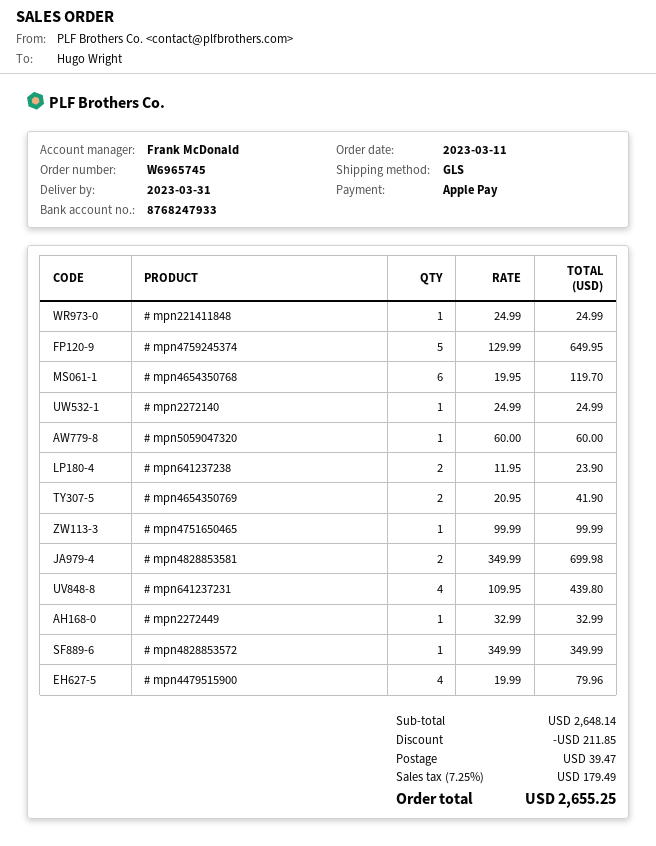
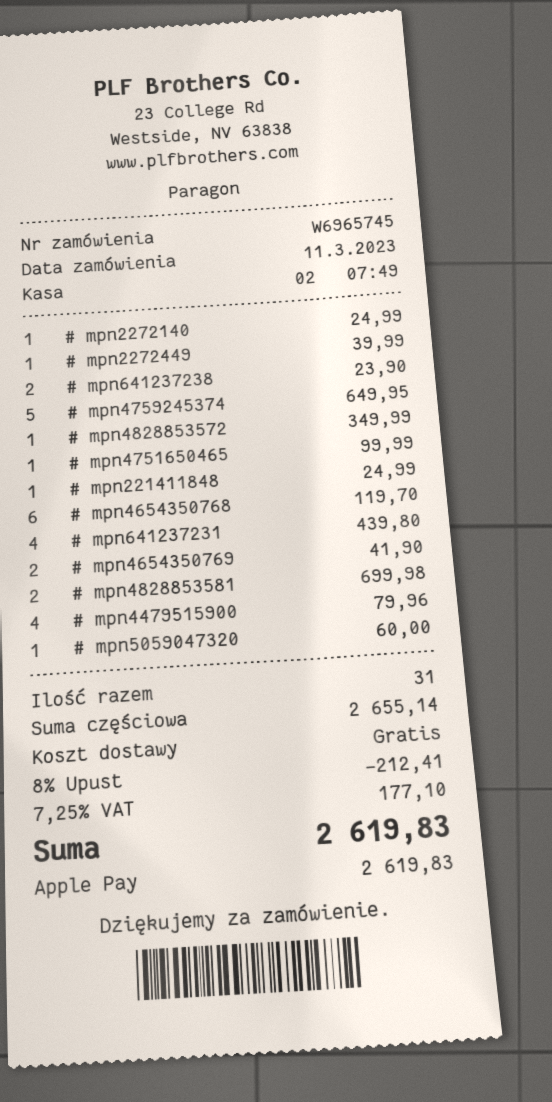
# mpn2272449: 1 for 32.99 -> 1 for 39.99
subtotal: 2648.14 -> 2655.14
discount: 211.85 -> 212.41
shipping: 39.47 -> 0.00
tax: 7.25% = 179.49 -> 7.25% = 177.10
total: 2655.25 -> 2619.83

